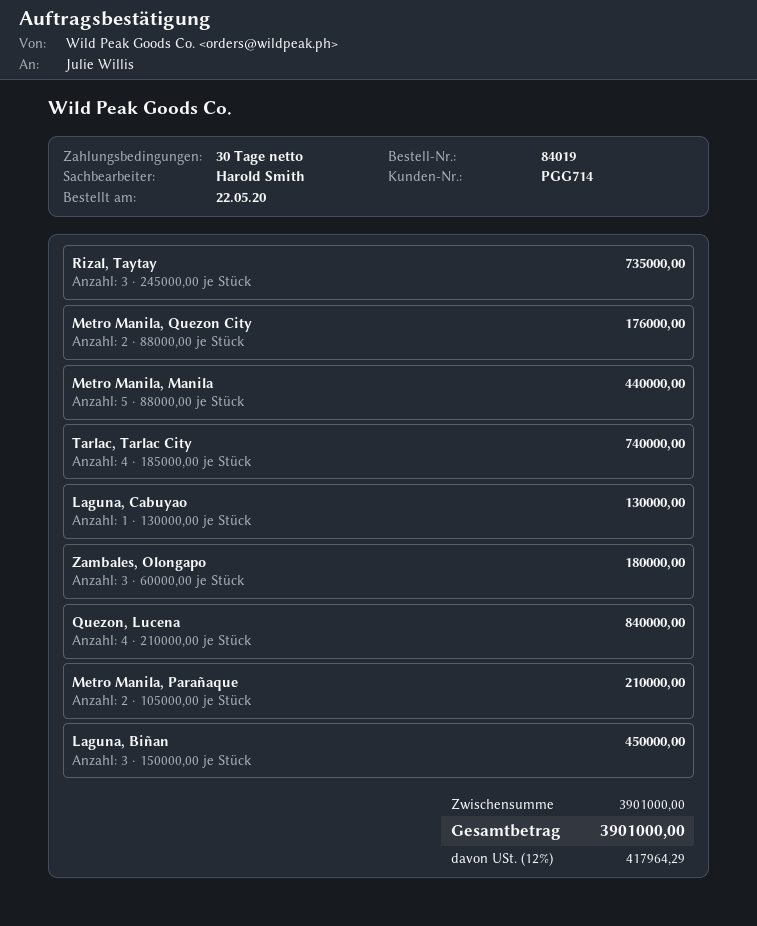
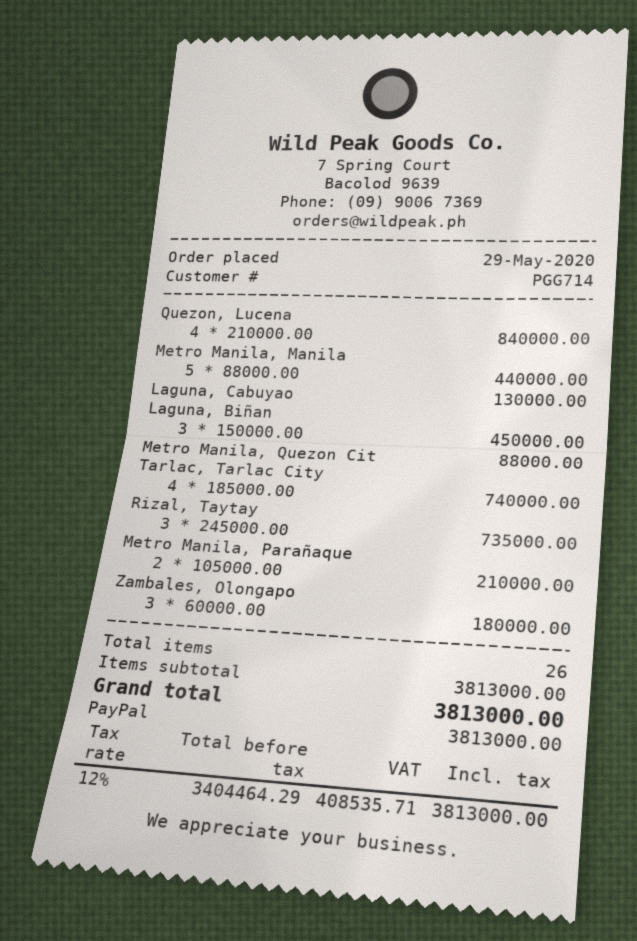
order date: 2020-05-22 -> 2020-05-29
Metro Manila, Quezon City: 2 x 88000.00 = 176000.00 -> 1 x 88000.00 = 88000.00
subtotal: 3901000.00 -> 3813000.00
tax: 12% = 417964.29 -> 12% = 408535.71
total: 3901000.00 -> 3813000.00

